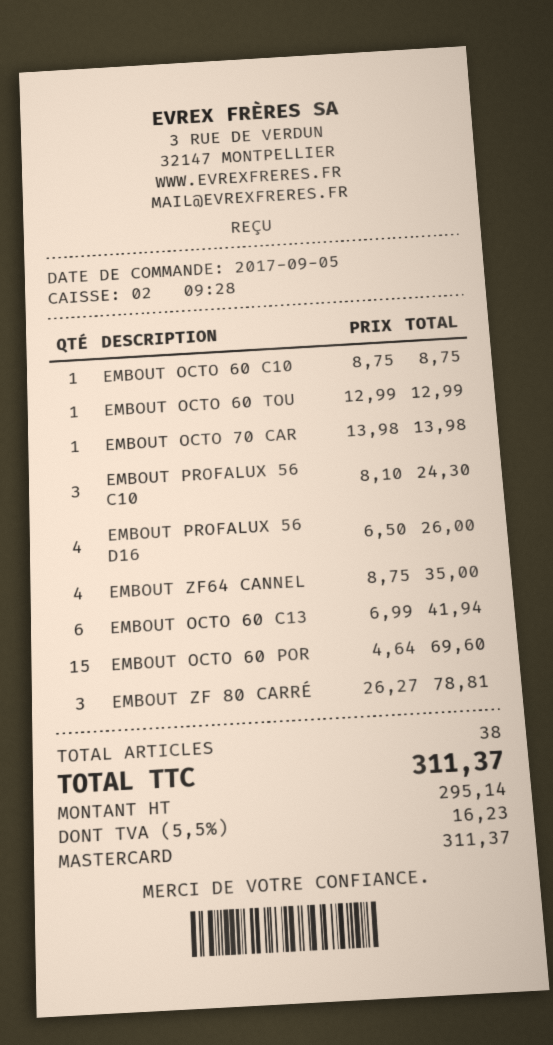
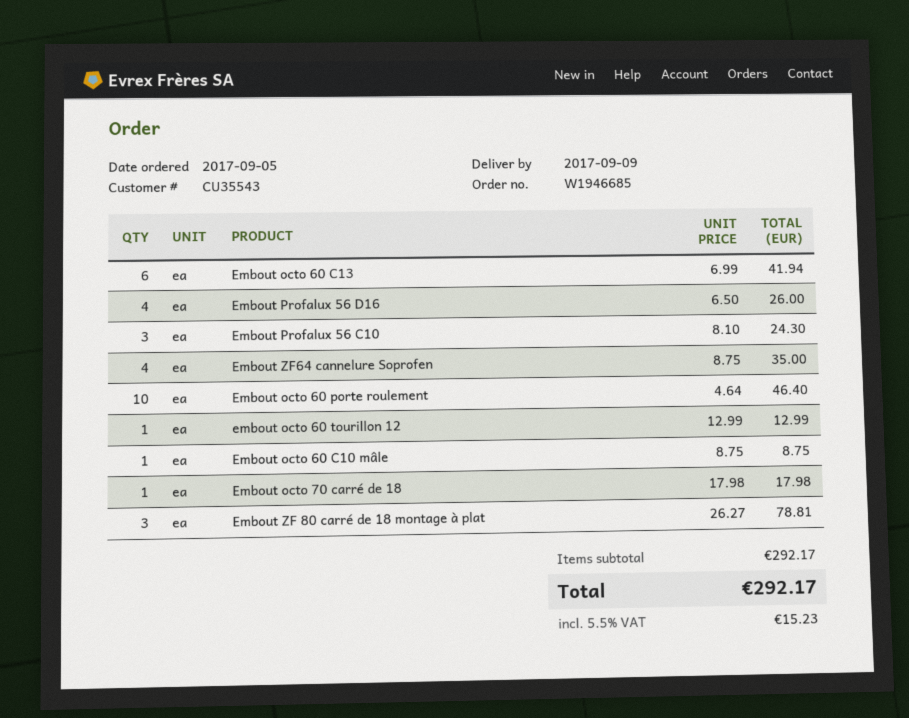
EMBOUT OCTO 70 CAR: 1 x 13.98 = 13.98 -> 1 x 17.98 = 17.98
EMBOUT OCTO 60 POR: 15 x 4.64 = 69.60 -> 10 x 4.64 = 46.40
tax: 5.5% = 16.23 -> 5.5% = 15.23
total: 311.37 -> 292.17

